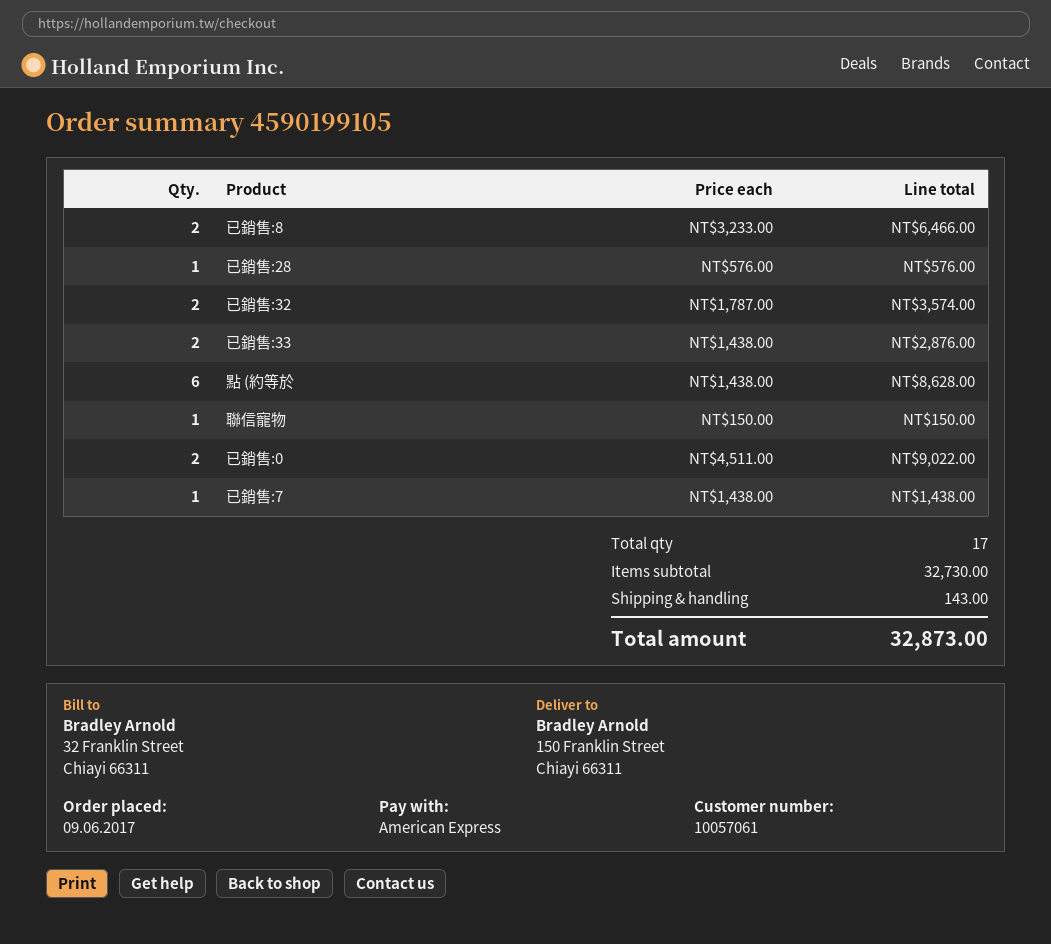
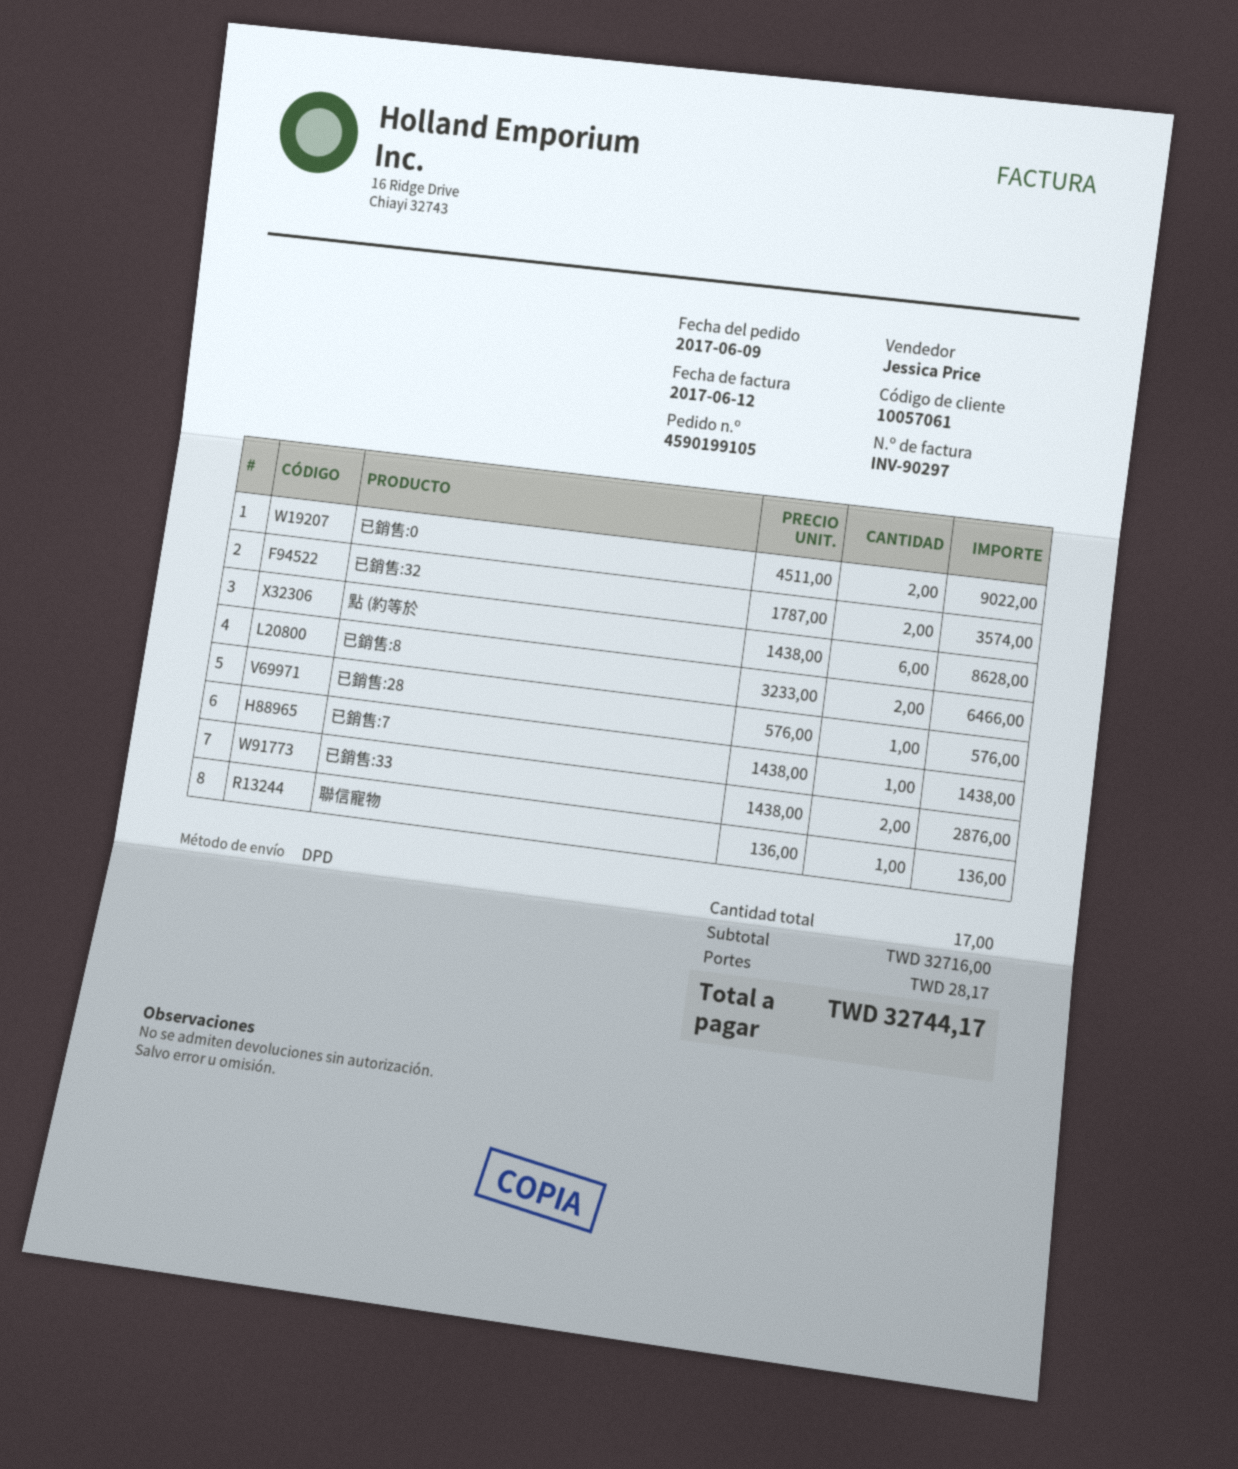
聯信寵物: 1 x 150.00 = 150.00 -> 1 x 136.00 = 136.00
subtotal: 32730.00 -> 32716.00
shipping: 143.00 -> 28.17
total: 32873.00 -> 32744.17

